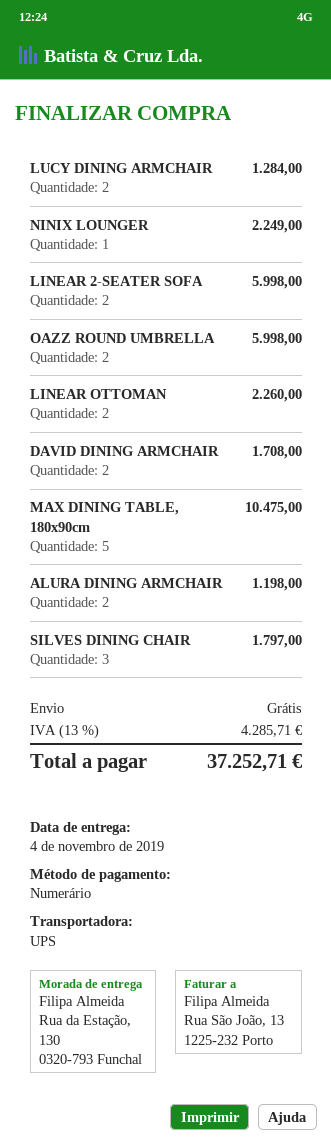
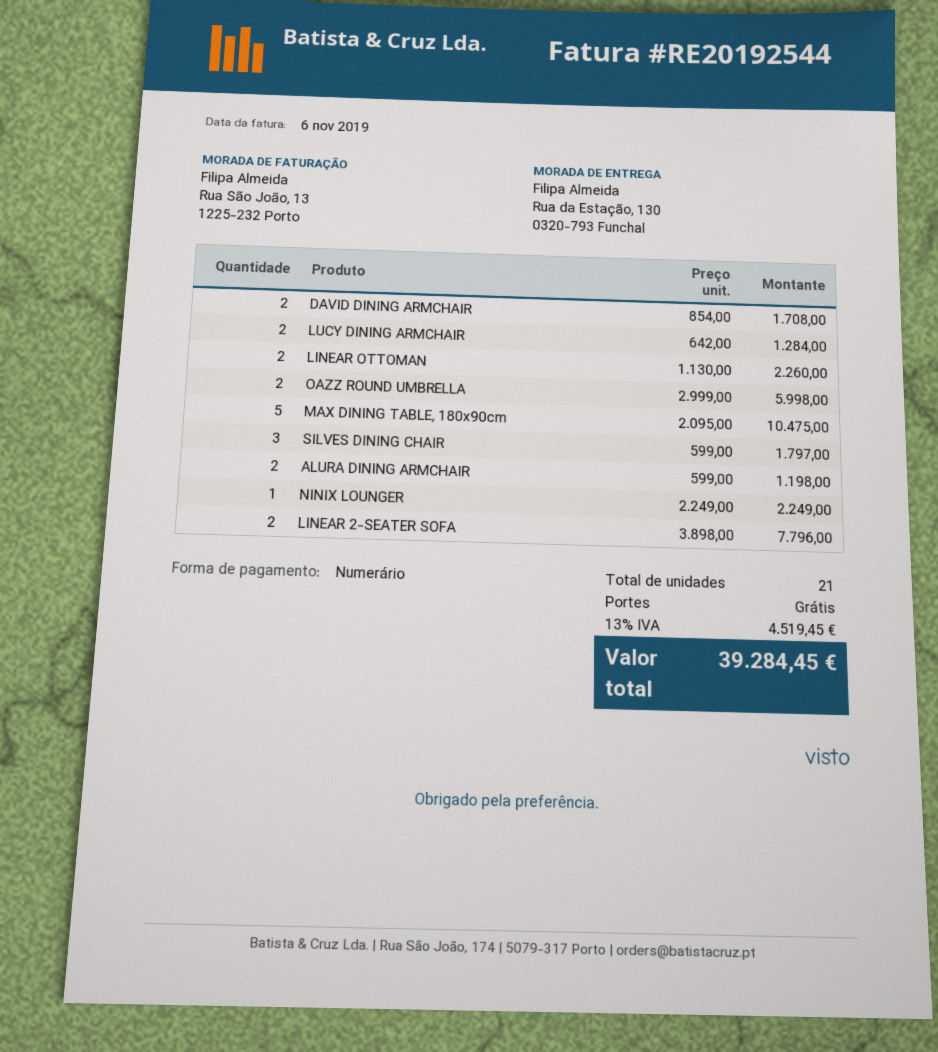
LINEAR 2-SEATER SOFA: 2 for 5998.00 -> 2 for 7796.00
tax: 13% = 4285.71 -> 13% = 4519.45
total: 37252.71 -> 39284.45

